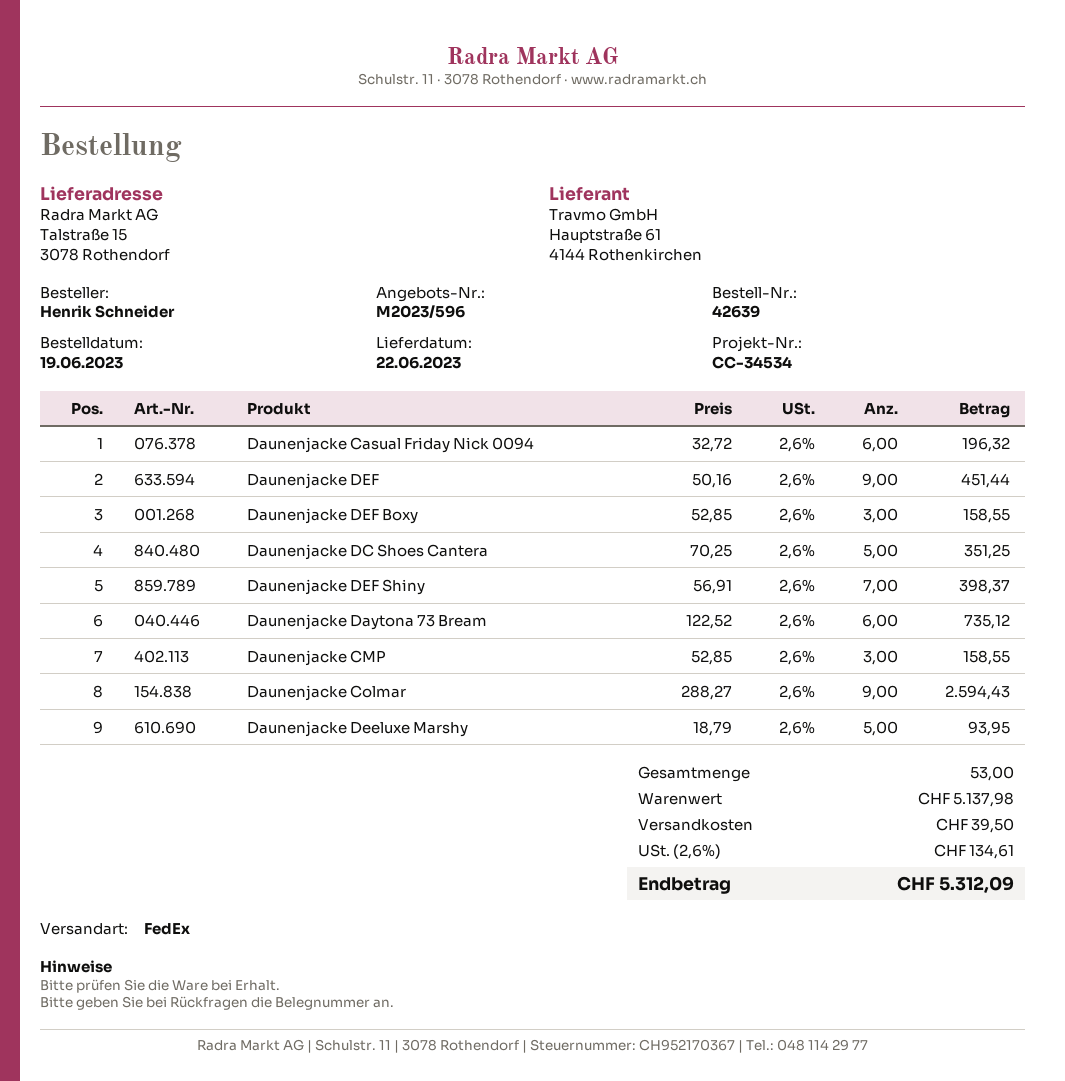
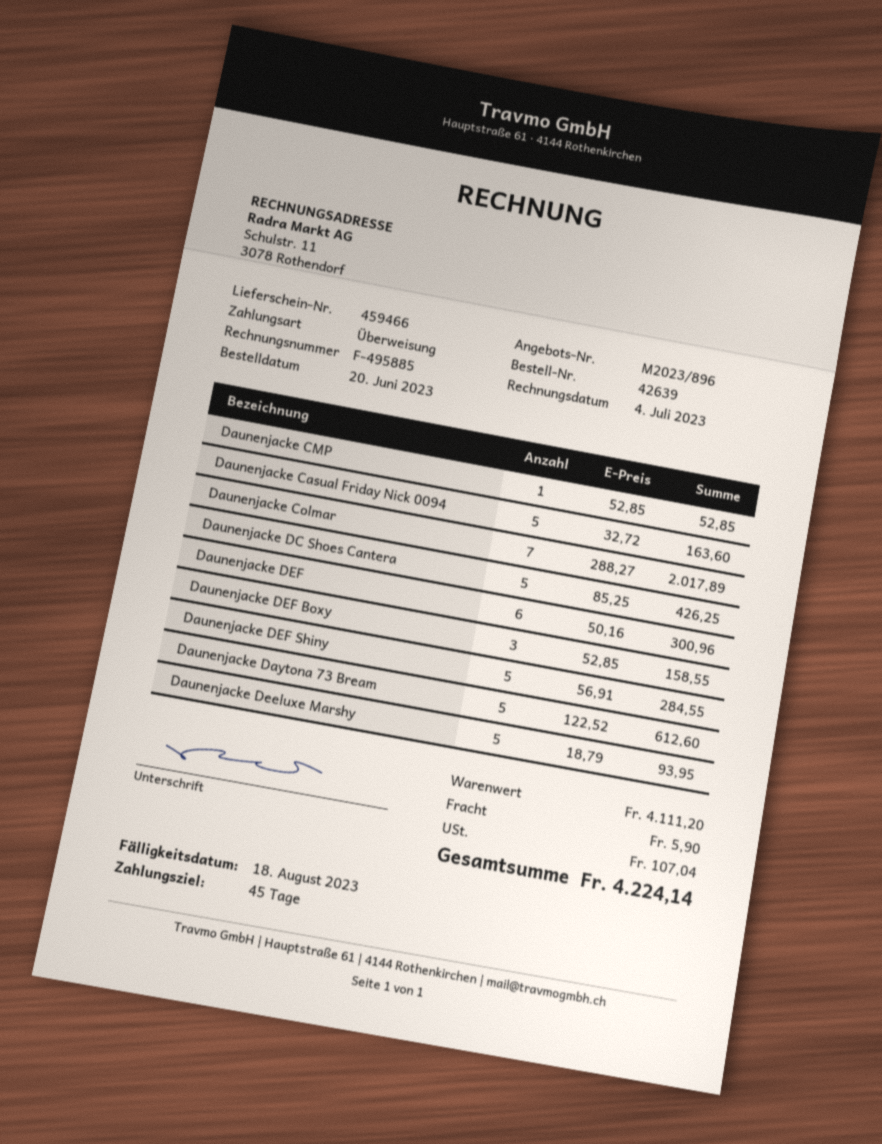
quote number: M2023/596 -> M2023/896
order date: 2023-06-19 -> 2023-06-20
Daunenjacke Casual Friday Nick 0094: 6 x 32.72 = 196.32 -> 5 x 32.72 = 163.60
Daunenjacke DEF: 9 x 50.16 = 451.44 -> 6 x 50.16 = 300.96
Daunenjacke DC Shoes Cantera: 5 x 70.25 = 351.25 -> 5 x 85.25 = 426.25
Daunenjacke DEF Shiny: 7 x 56.91 = 398.37 -> 5 x 56.91 = 284.55
Daunenjacke Daytona 73 Bream: 6 x 122.52 = 735.12 -> 5 x 122.52 = 612.60
Daunenjacke CMP: 3 x 52.85 = 158.55 -> 1 x 52.85 = 52.85
Daunenjacke Colmar: 9 x 288.27 = 2594.43 -> 7 x 288.27 = 2017.89
subtotal: 5137.98 -> 4111.20
shipping: 39.50 -> 5.90
tax: 134.61 -> 107.04
total: 5312.09 -> 4224.14

